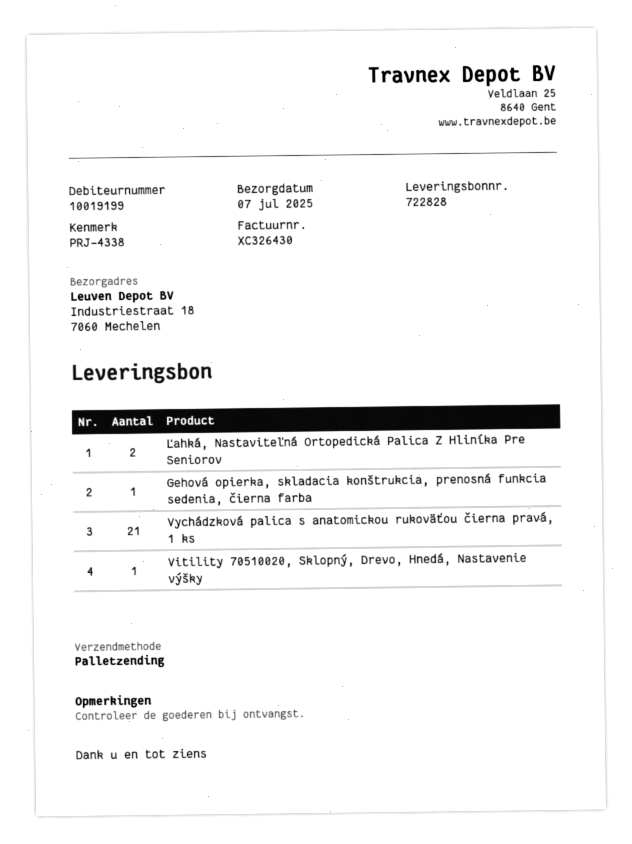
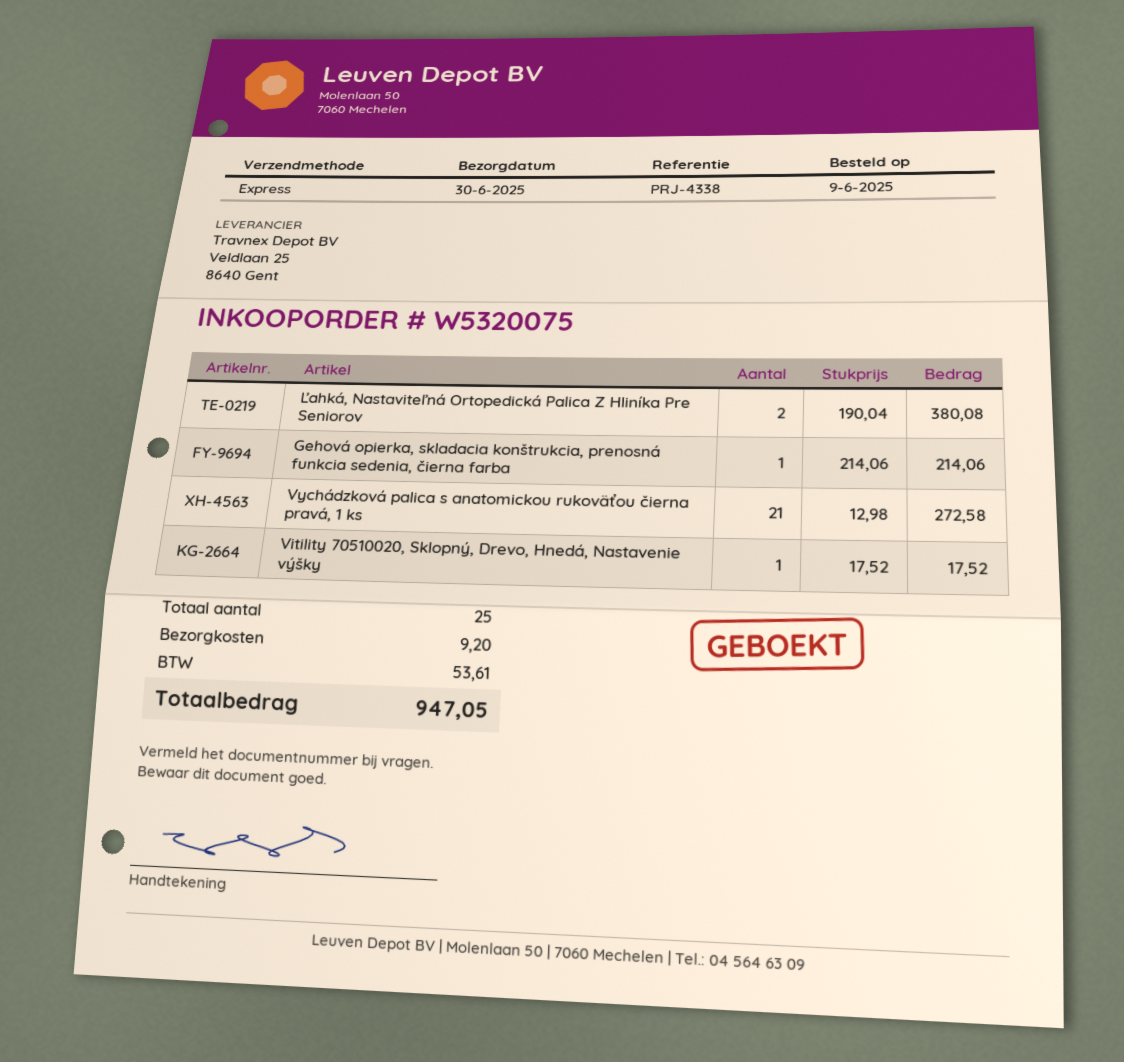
delivery date: 2025-07-07 -> 2025-06-30
shipping method: pallet freight -> express

